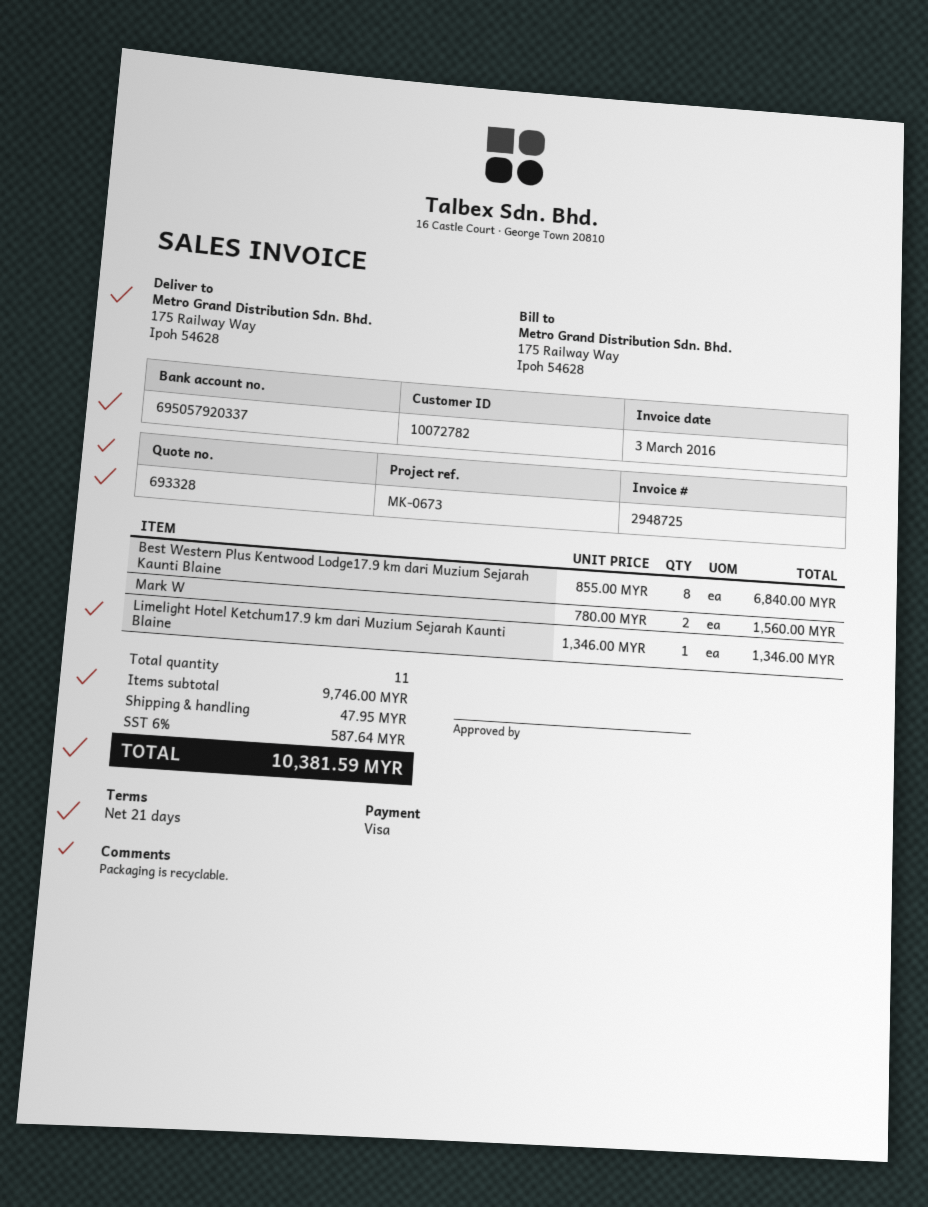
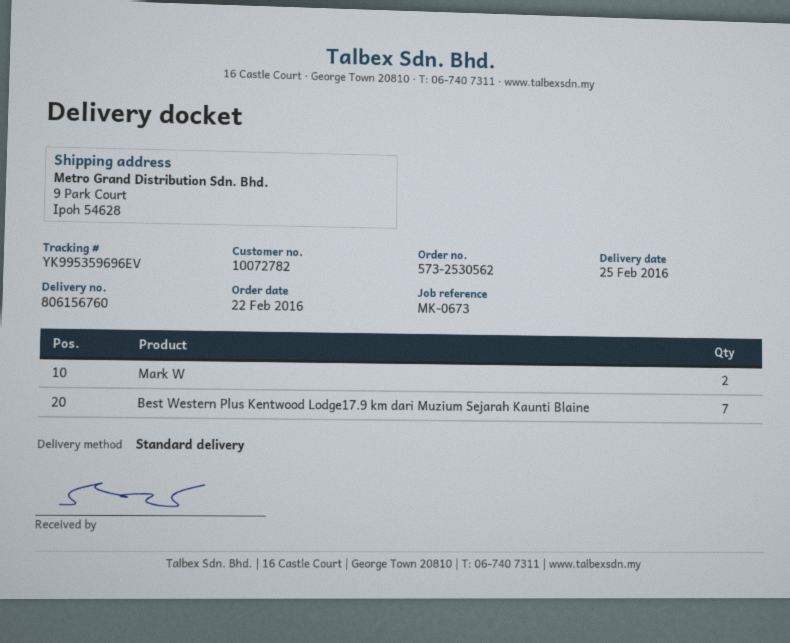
ship to: 175 Railway Way, Ipoh 54628 -> 9 Park Court, Ipoh 54628
Best Western Plus Kentwood Lodge17.9 km dari Muzium Sejarah Kaunti Blaine: 8 -> 7
Limelight Hotel Ketchum17.9 km dari Muzium Sejarah Kaunti Blaine: 1 -> none

